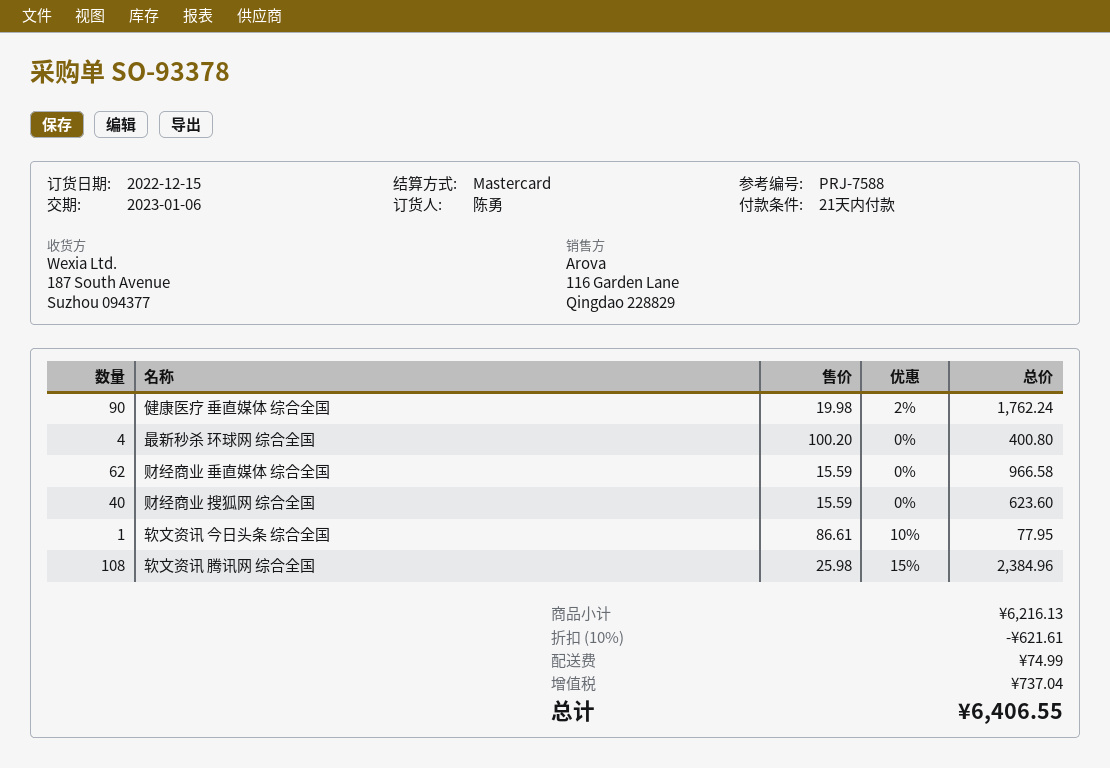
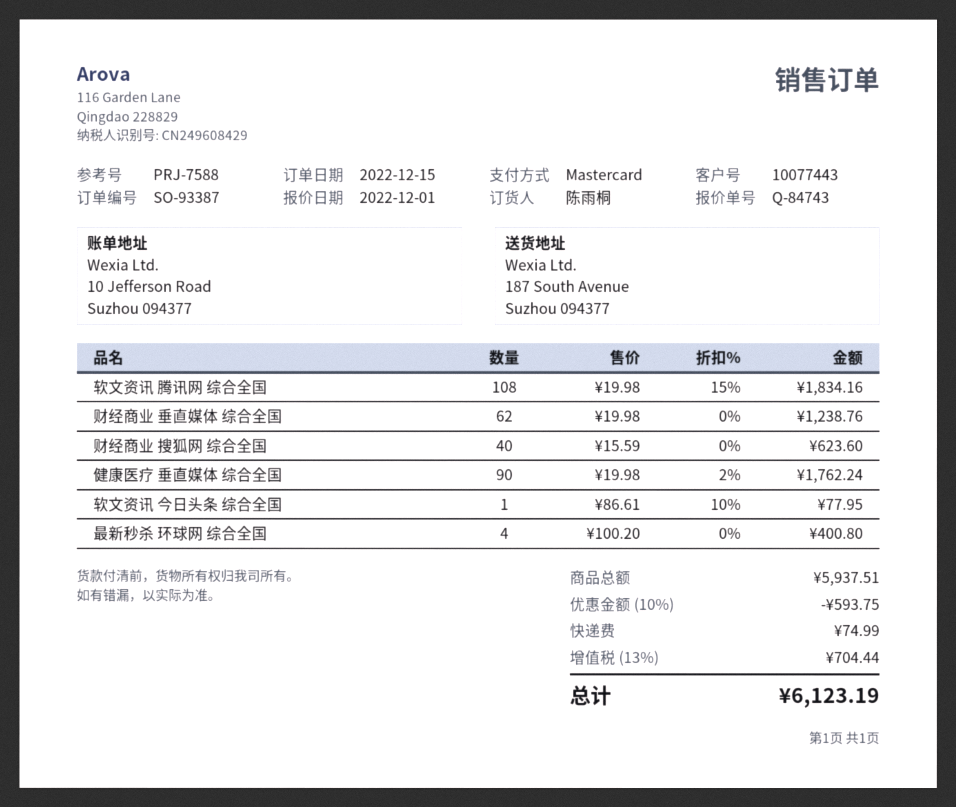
order number: SO-93378 -> SO-93387
ordered by: 陈勇 -> 陈雨桐
财经商业 垂直媒体 综合全国: 62 x 15.59 = 966.58 -> 62 x 19.98 = 1238.76
软文资讯 腾讯网 综合全国: 108 x 25.98 - 15% = 2384.96 -> 108 x 19.98 - 15% = 1834.16
subtotal: 6216.13 -> 5937.51
discount: 10% = 621.61 -> 10% = 593.75
tax: 737.04 -> 704.44
total: 6406.55 -> 6123.19

